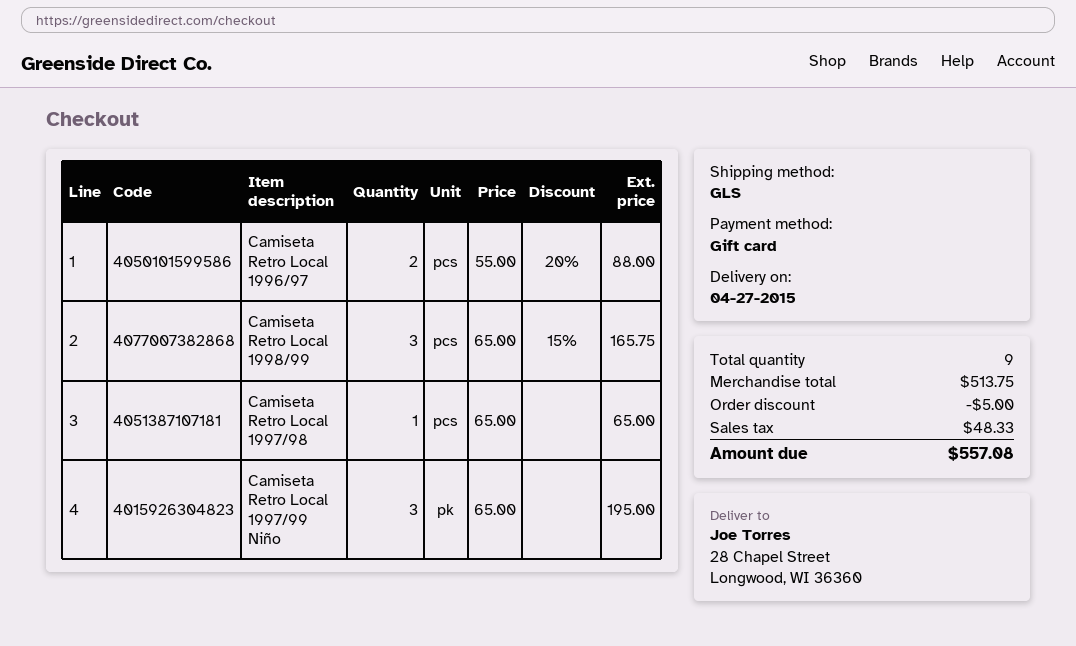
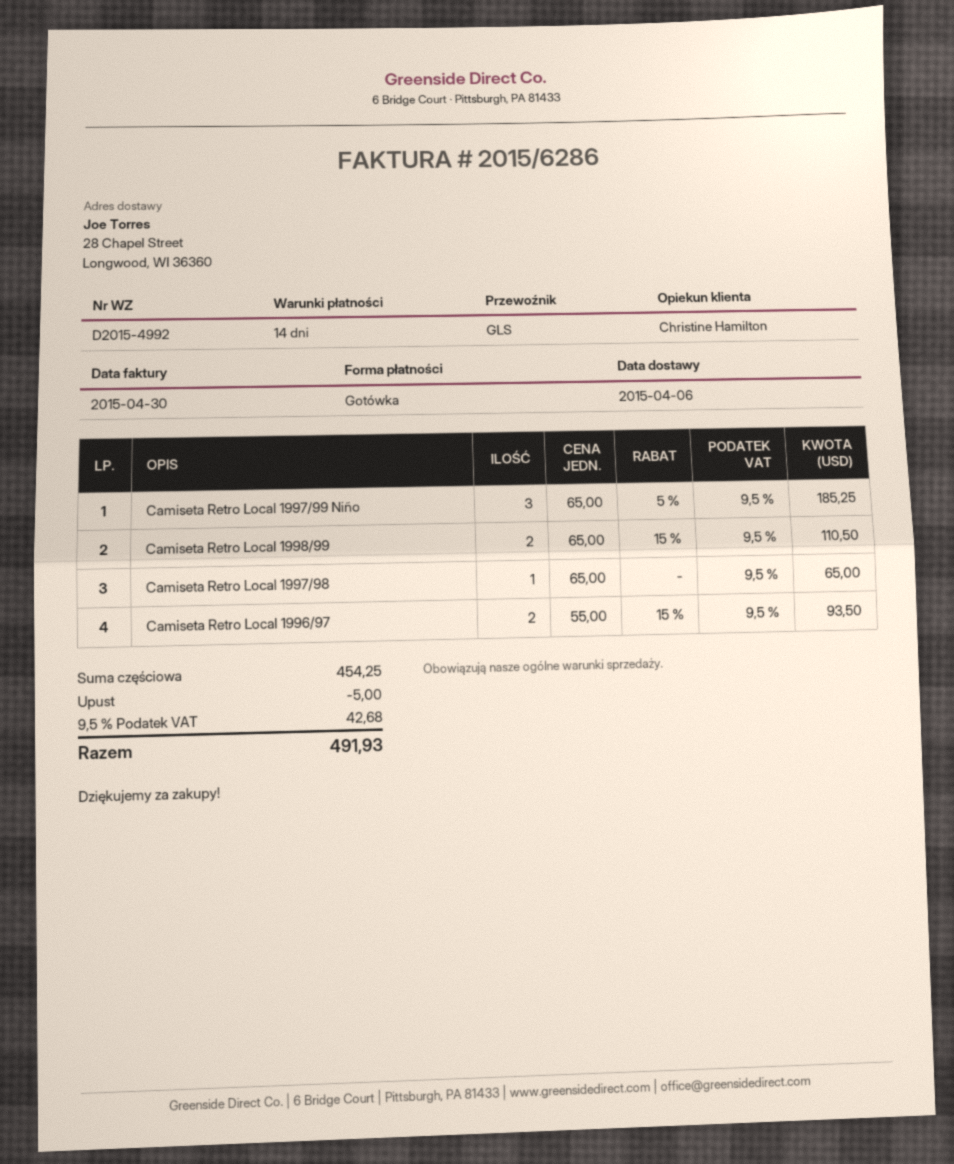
delivery date: 2015-04-27 -> 2015-04-06
payment method: gift card -> cash
Camiseta Retro Local 1996/97: 2 x 55.00 - 20% = 88.00 -> 2 x 55.00 - 15% = 93.50
Camiseta Retro Local 1998/99: 3 x 65.00 - 15% = 165.75 -> 2 x 65.00 - 15% = 110.50
Camiseta Retro Local 1997/99 Niño: 3 x 65.00 = 195.00 -> 3 x 65.00 - 5% = 185.25
subtotal: 513.75 -> 454.25
tax: 48.33 -> 42.68
total: 557.08 -> 491.93

